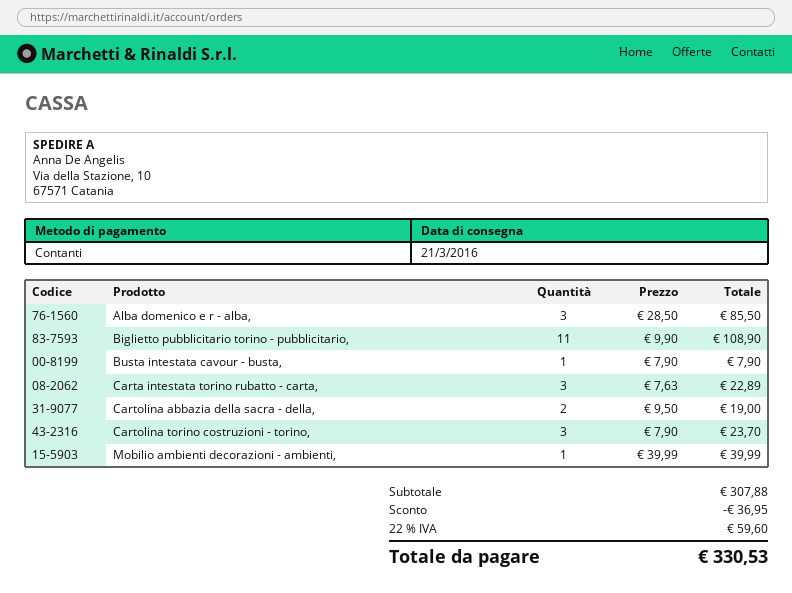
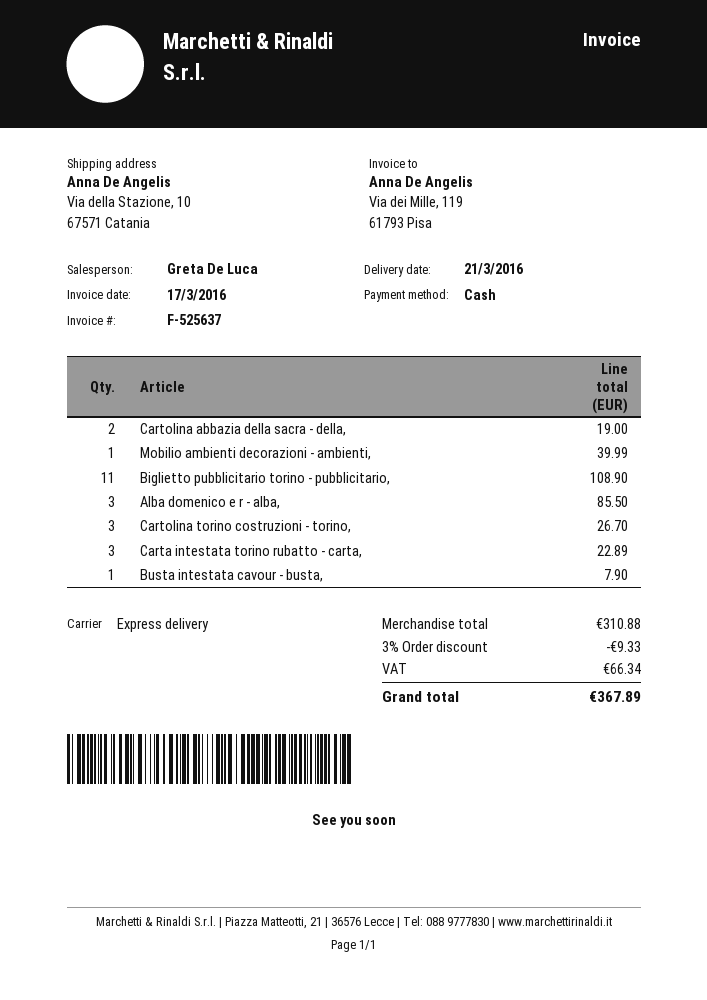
Cartolina torino costruzioni - torino,: 3 for 23.70 -> 3 for 26.70
subtotal: 307.88 -> 310.88
discount: 36.95 -> 9.33
tax: 59.60 -> 66.34
total: 330.53 -> 367.89

